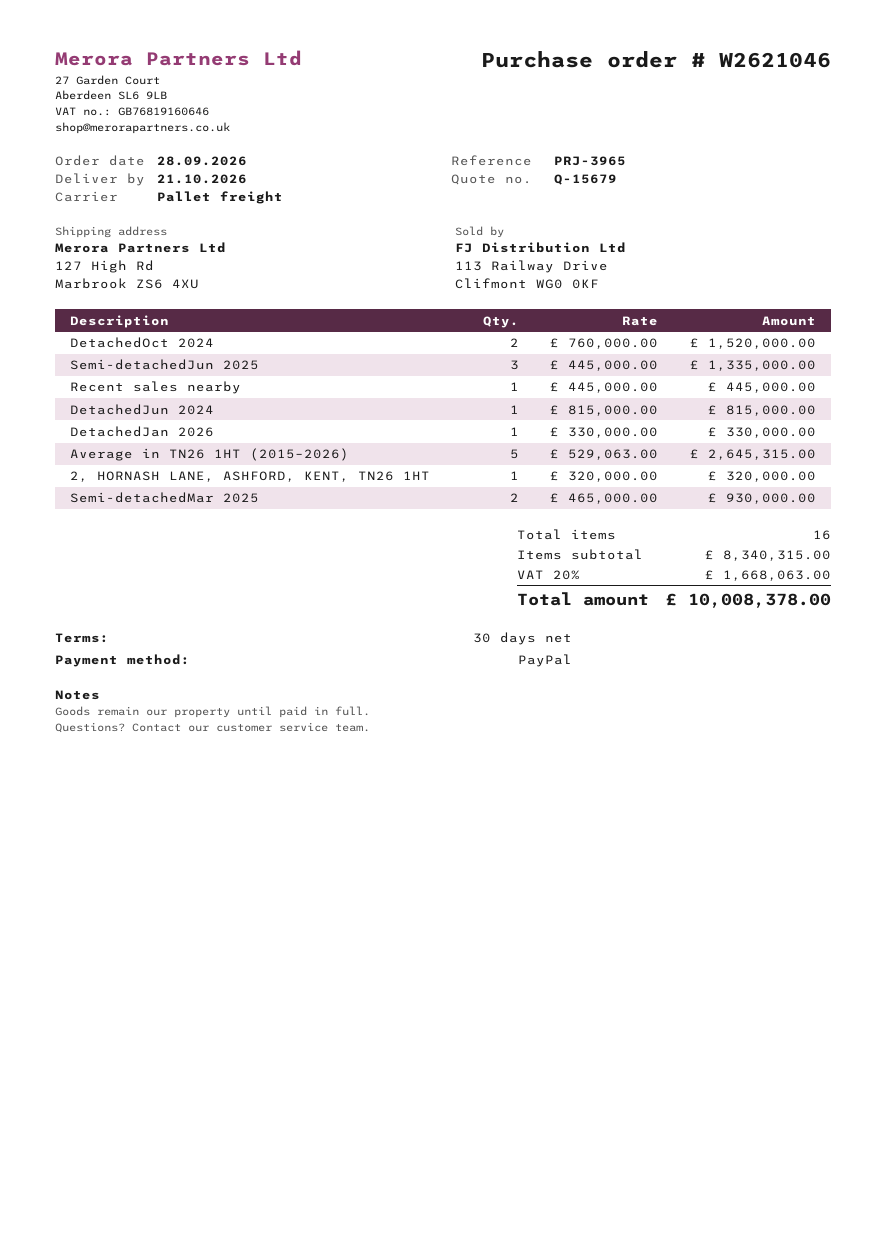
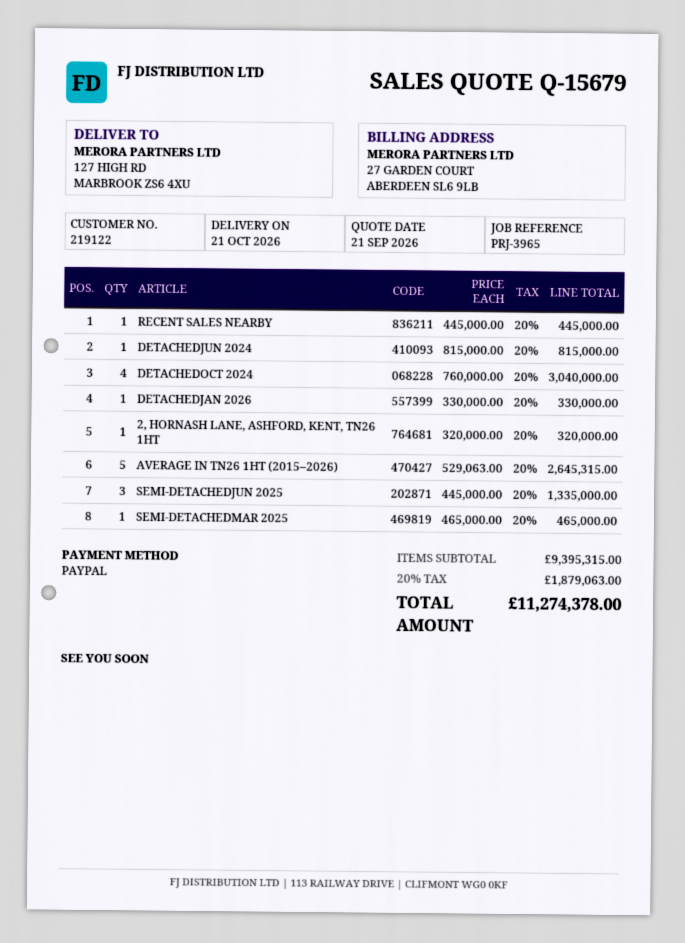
DetachedOct 2024: 2 x 760000.00 = 1520000.00 -> 4 x 760000.00 = 3040000.00
Semi-detachedMar 2025: 2 x 465000.00 = 930000.00 -> 1 x 465000.00 = 465000.00
subtotal: 8340315.00 -> 9395315.00
tax: 20% = 1668063.00 -> 20% = 1879063.00
total: 10008378.00 -> 11274378.00

